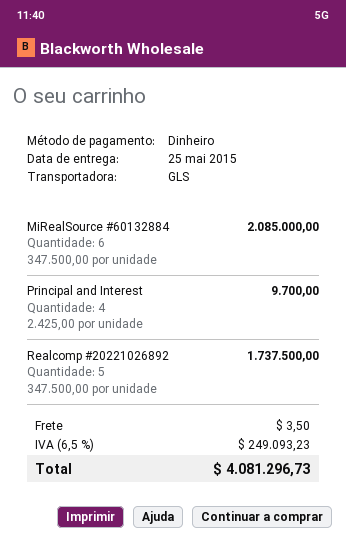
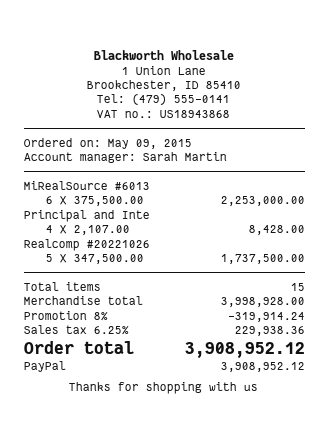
payment method: cash -> PayPal
MiRealSource #60132884: 6 x 347500.00 = 2085000.00 -> 6 x 375500.00 = 2253000.00
Principal and Interest: 4 x 2425.00 = 9700.00 -> 4 x 2107.00 = 8428.00
discount: none -> 8% = 319914.24
shipping: 3.50 -> none
tax: 6.5% = 249093.23 -> 6.25% = 229938.36
total: 4081296.73 -> 3908952.12

